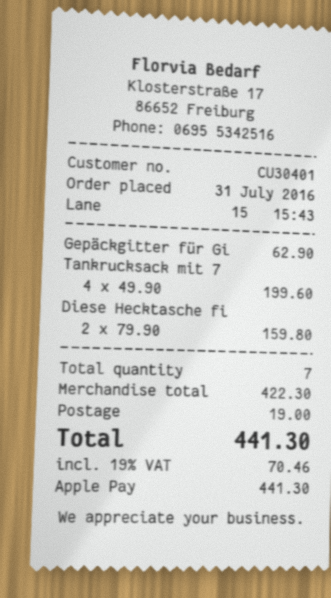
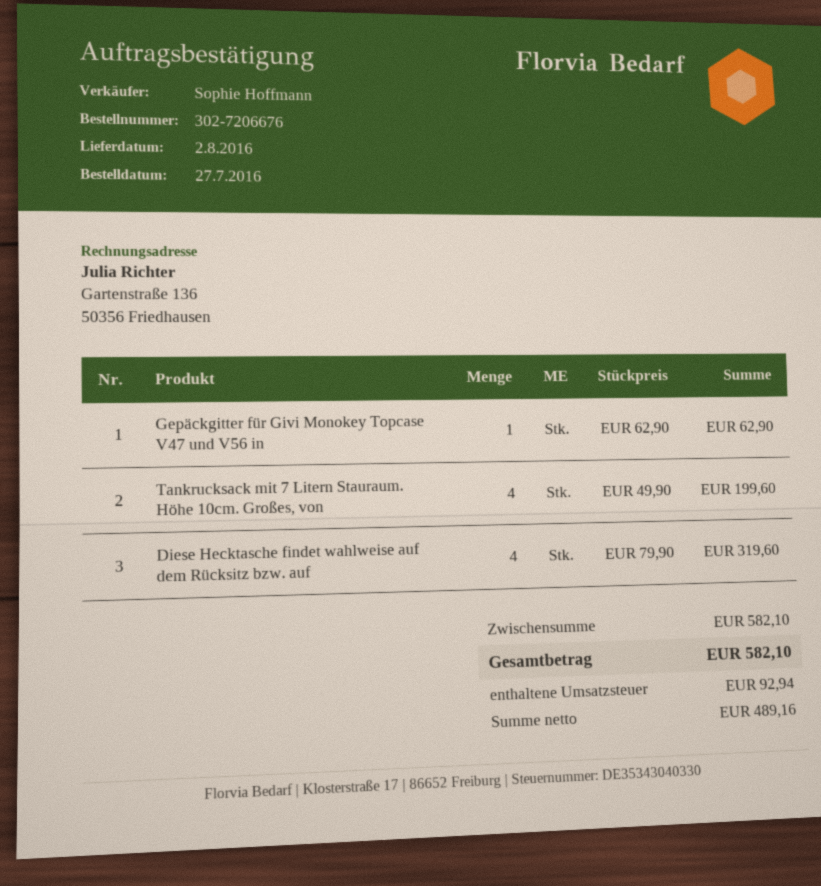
order date: 2016-07-31 -> 2016-07-27
Diese Hecktasche fi: 2 x 79.90 = 159.80 -> 4 x 79.90 = 319.60
subtotal: 422.30 -> 582.10
shipping: 19.00 -> none
tax: 70.46 -> 92.94
total: 441.30 -> 582.10

